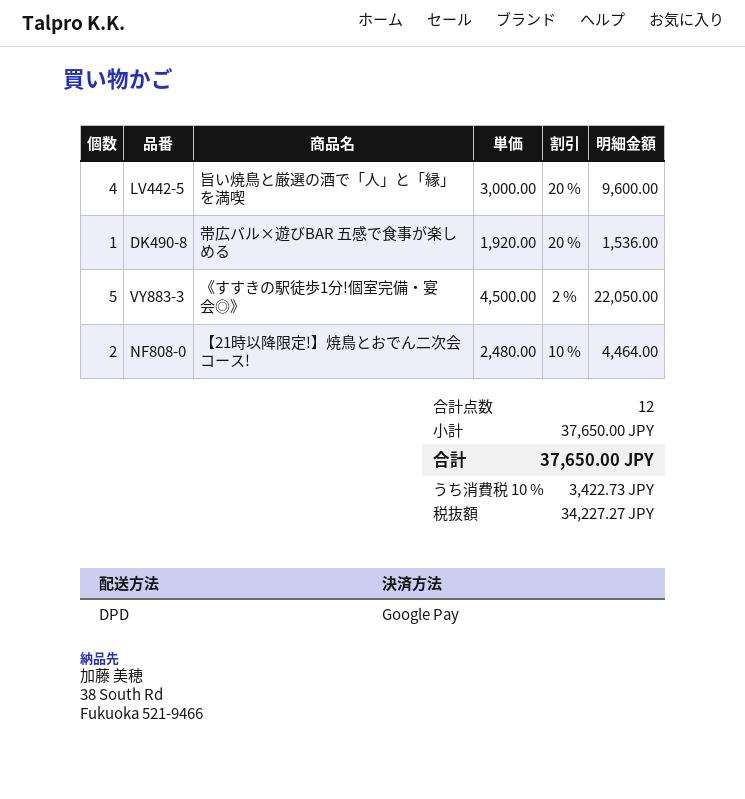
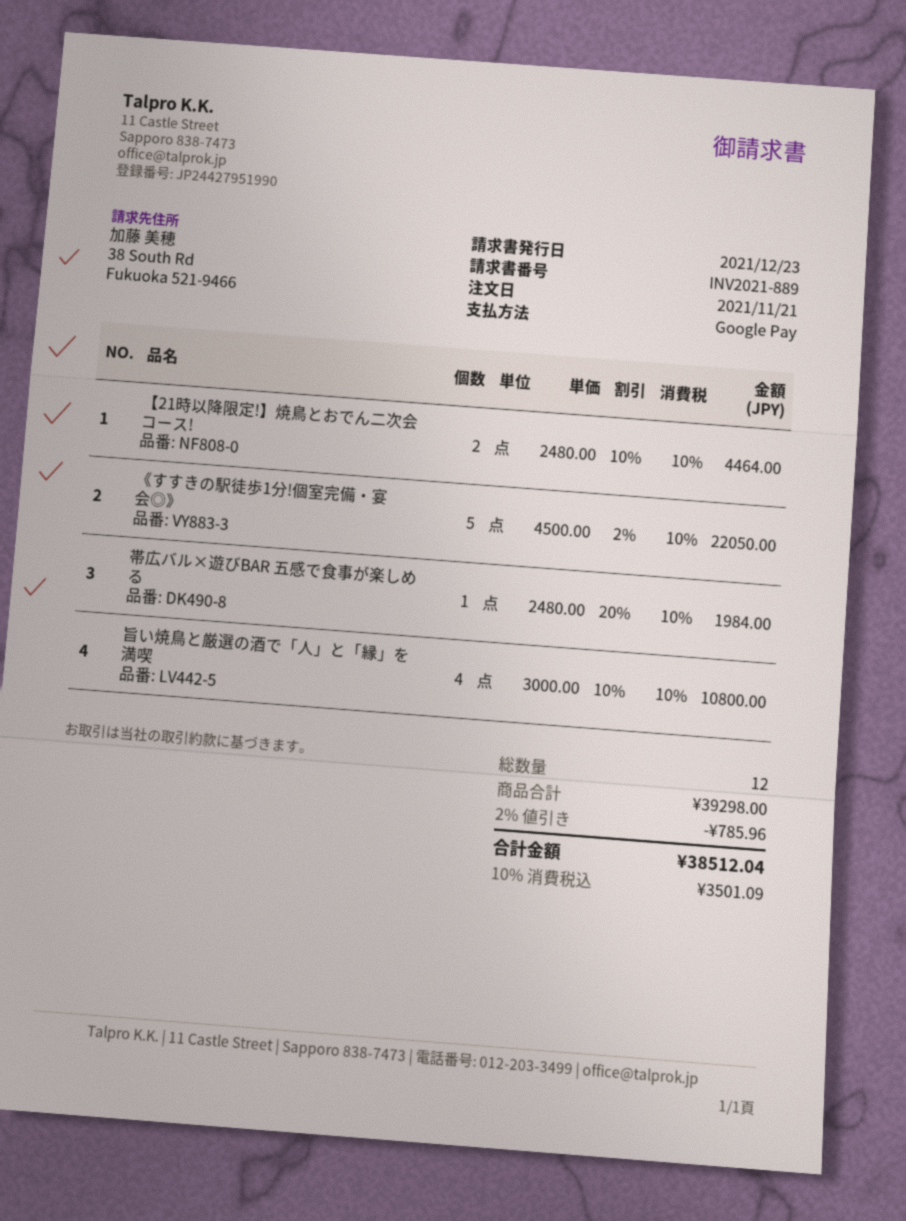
旨い焼鳥と厳選の酒で「人」と「縁」を満喫: 4 x 3000.00 - 20% = 9600.00 -> 4 x 3000.00 - 10% = 10800.00
帯広バル×遊びBAR 五感で食事が楽しめる: 1 x 1920.00 - 20% = 1536.00 -> 1 x 2480.00 - 20% = 1984.00
subtotal: 37650.00 -> 39298.00
discount: none -> 2% = 785.96
tax: 10% = 3422.73 -> 10% = 3501.09
total: 37650.00 -> 38512.04

